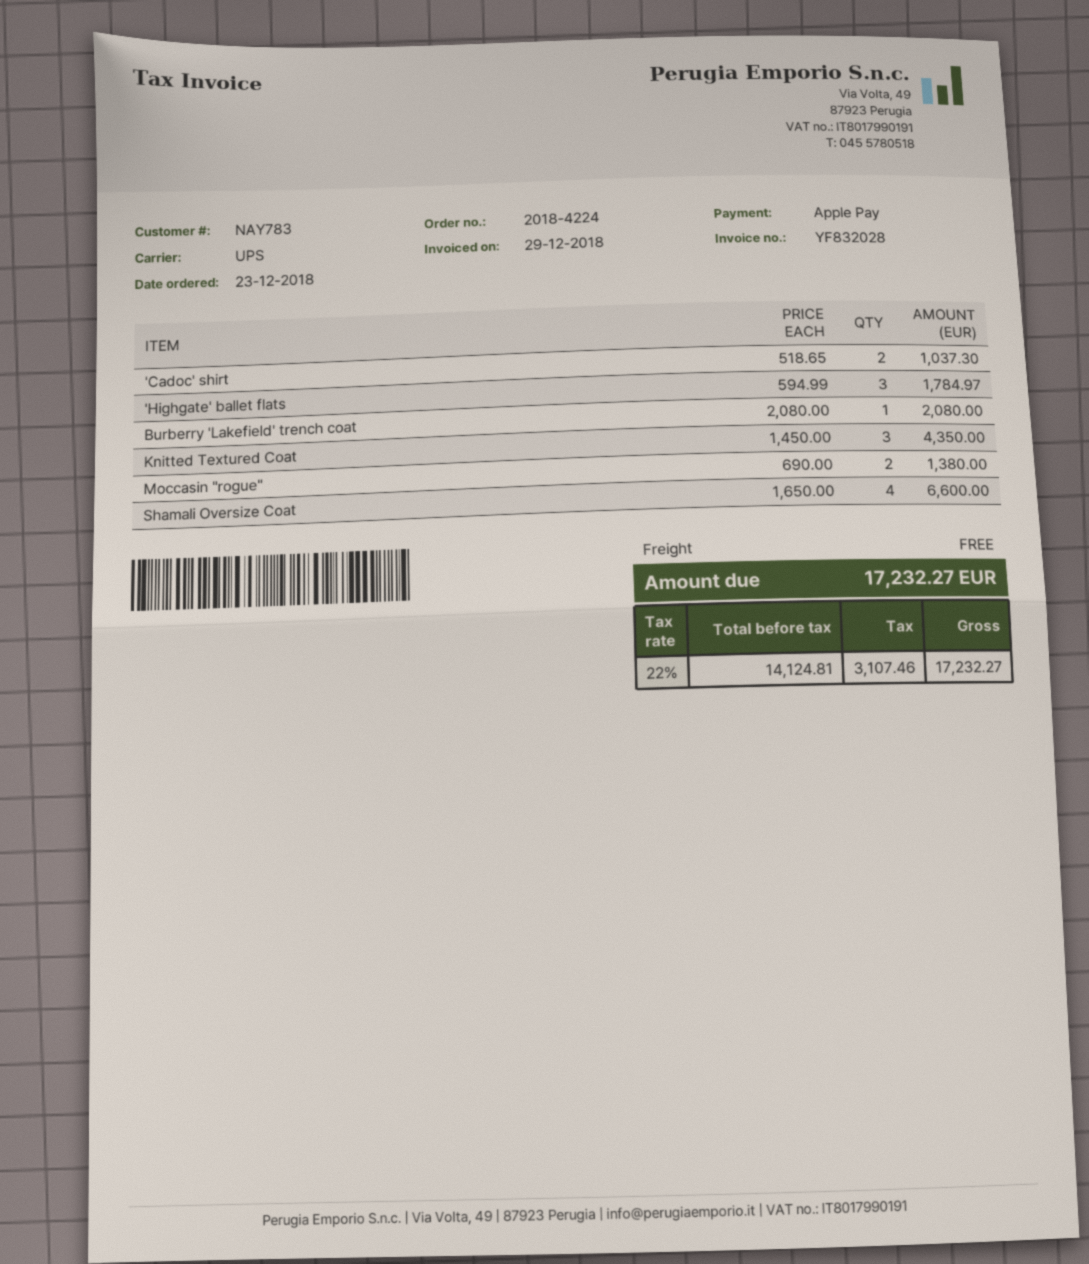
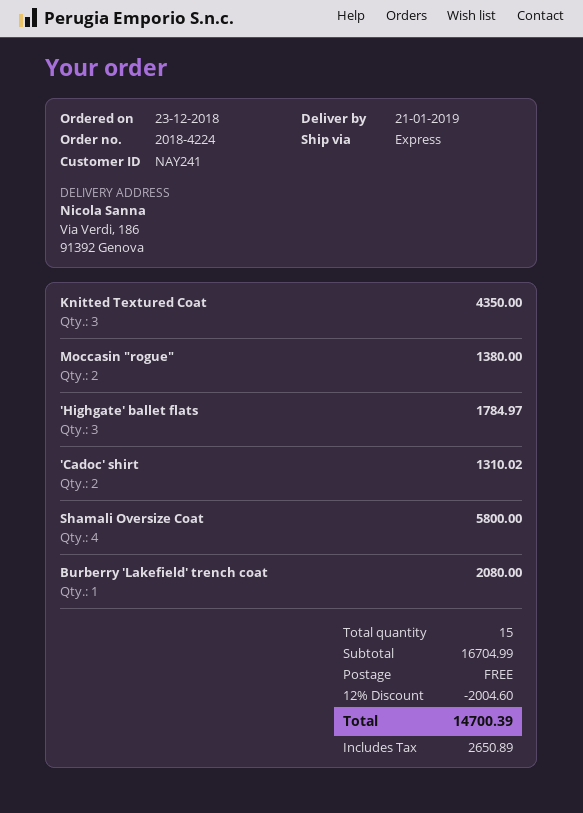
customer number: NAY783 -> NAY241
shipping method: UPS -> express
'Cadoc' shirt: 2 for 1037.30 -> 2 for 1310.02
Shamali Oversize Coat: 4 for 6600.00 -> 4 for 5800.00
discount: none -> 12% = 2004.60
tax: 3107.46 -> 2650.89
total: 17232.27 -> 14700.39

